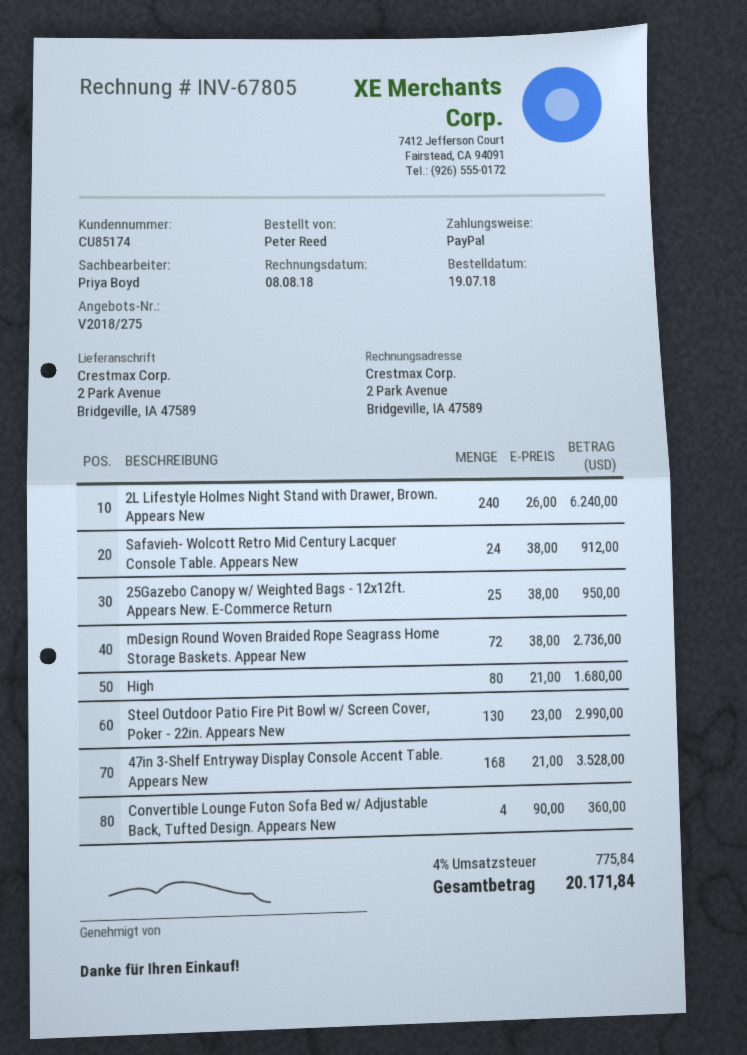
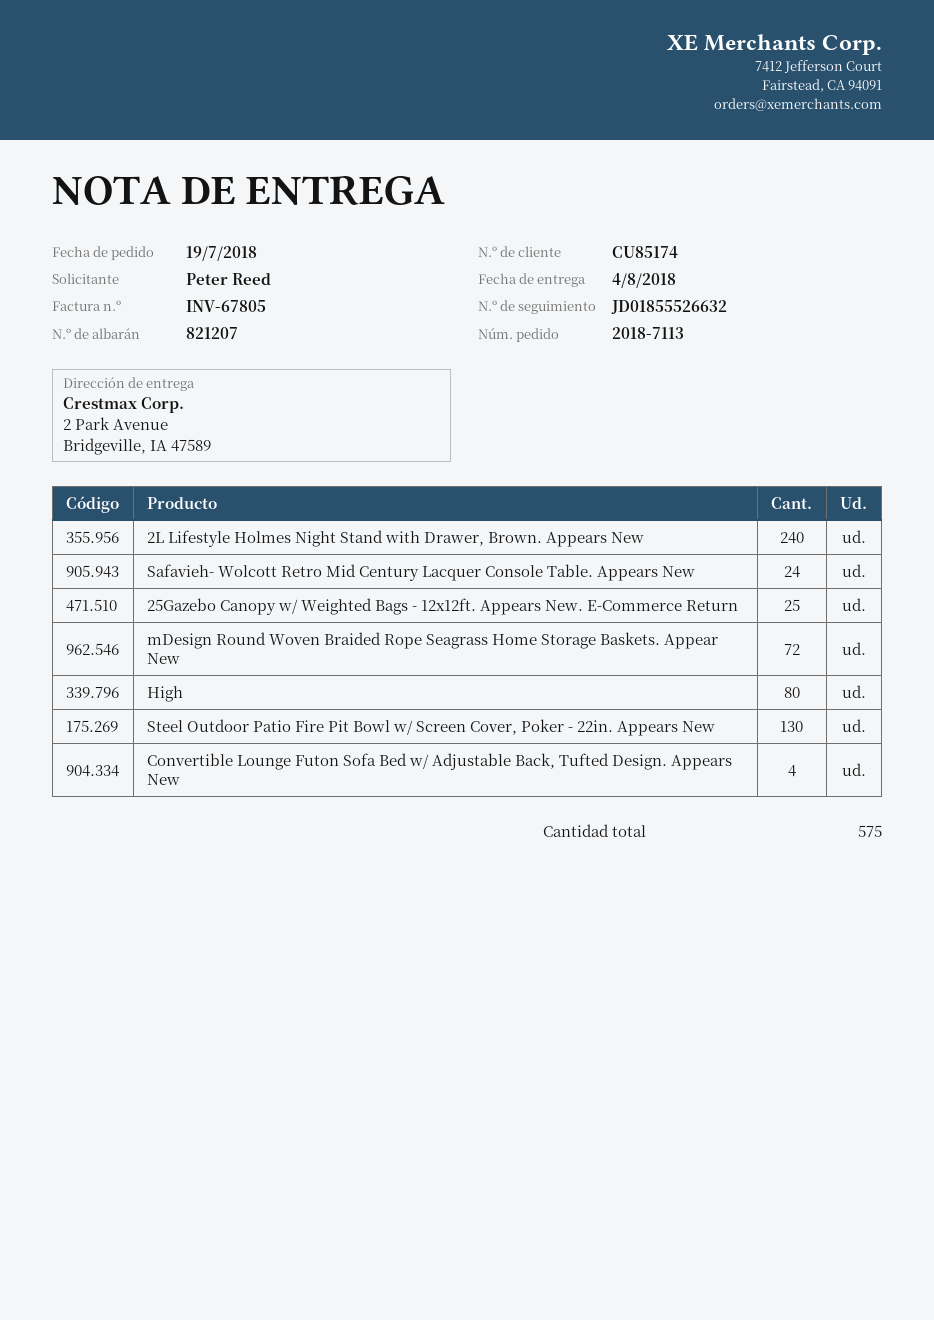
47in 3-Shelf Entryway Display Console Accent Table. Appears New: 168 -> none

